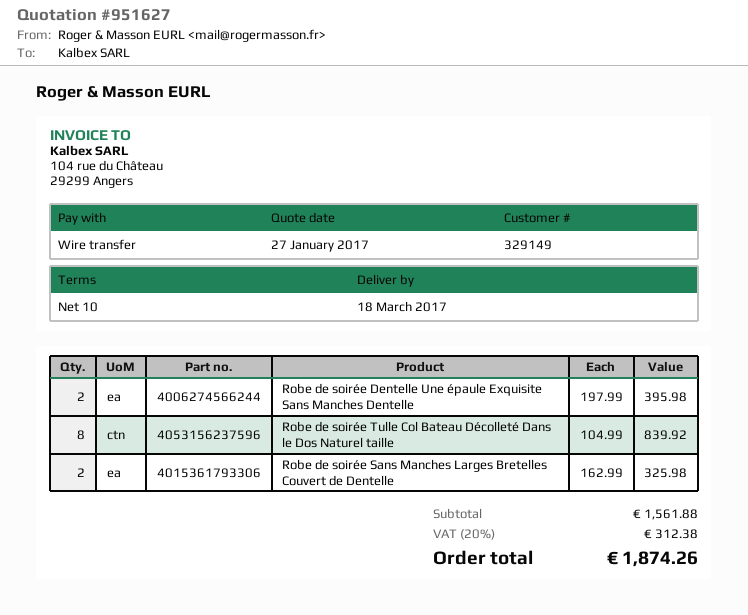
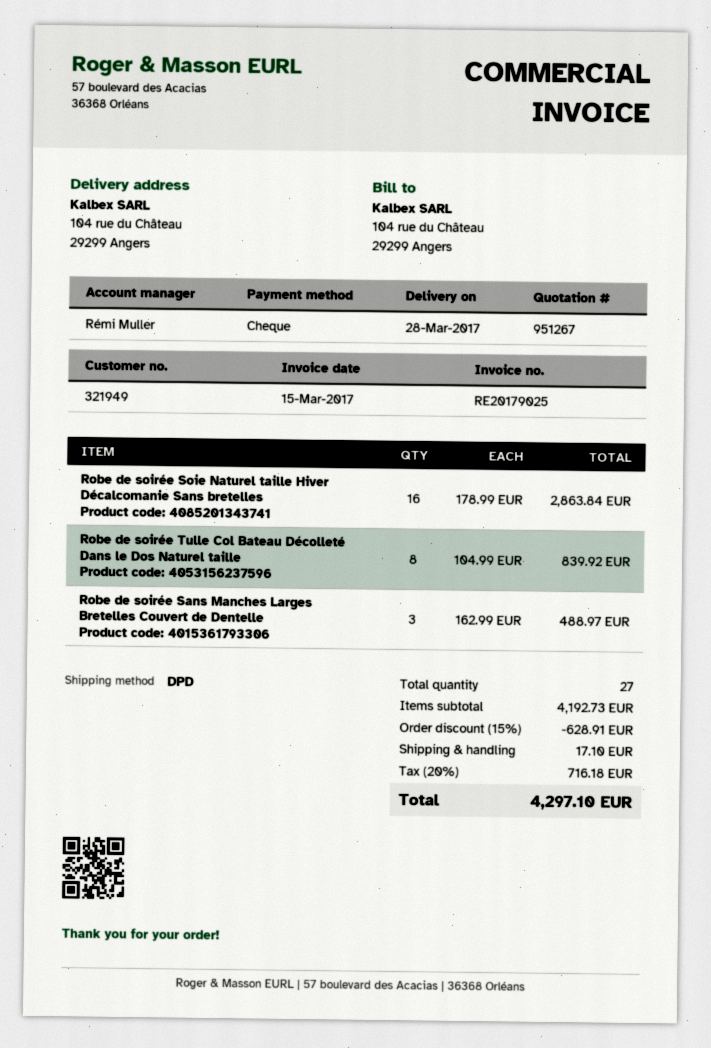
quote number: 951627 -> 951267
delivery date: 2017-03-18 -> 2017-03-28
customer number: 329149 -> 321949
payment method: bank transfer -> cheque
Robe de soirée Dentelle Une épaule Exquisite Sans Manches Dentelle: 2 x 197.99 = 395.98 -> none
Robe de soirée Sans Manches Larges Bretelles Couvert de Dentelle: 2 x 162.99 = 325.98 -> 3 x 162.99 = 488.97
Robe de soirée Soie Naturel taille Hiver Décalcomanie Sans bretelles: none -> 16 x 178.99 = 2863.84
subtotal: 1561.88 -> 4192.73
discount: none -> 15% = 628.91
shipping: none -> 17.10
tax: 20% = 312.38 -> 20% = 716.18
total: 1874.26 -> 4297.10

